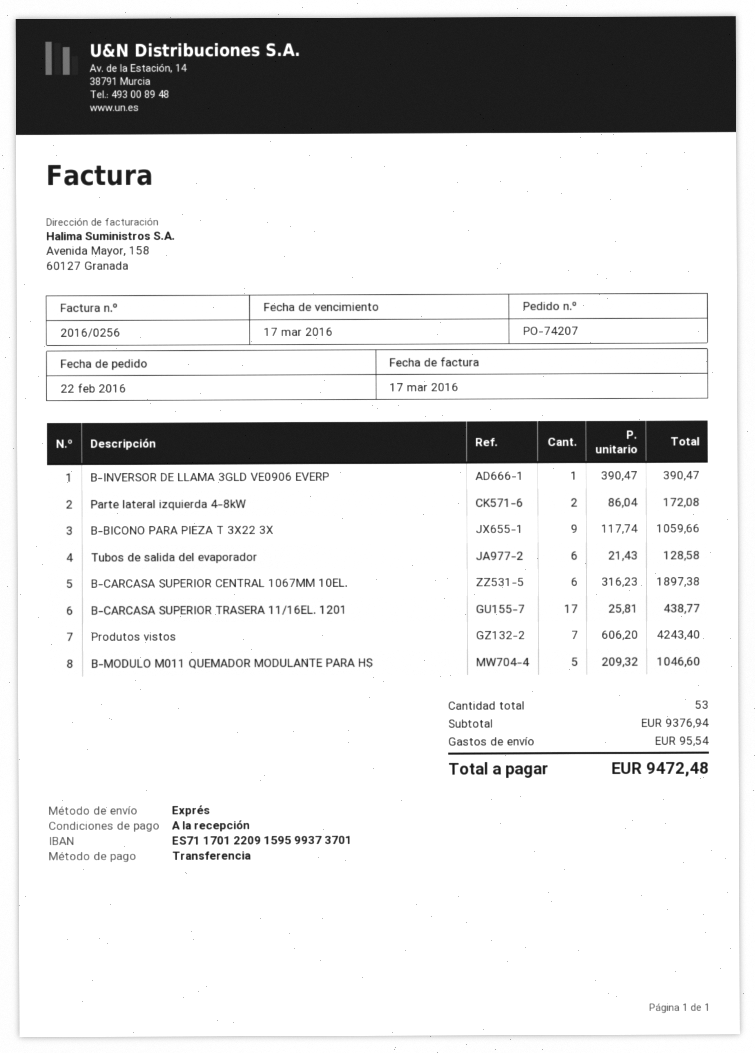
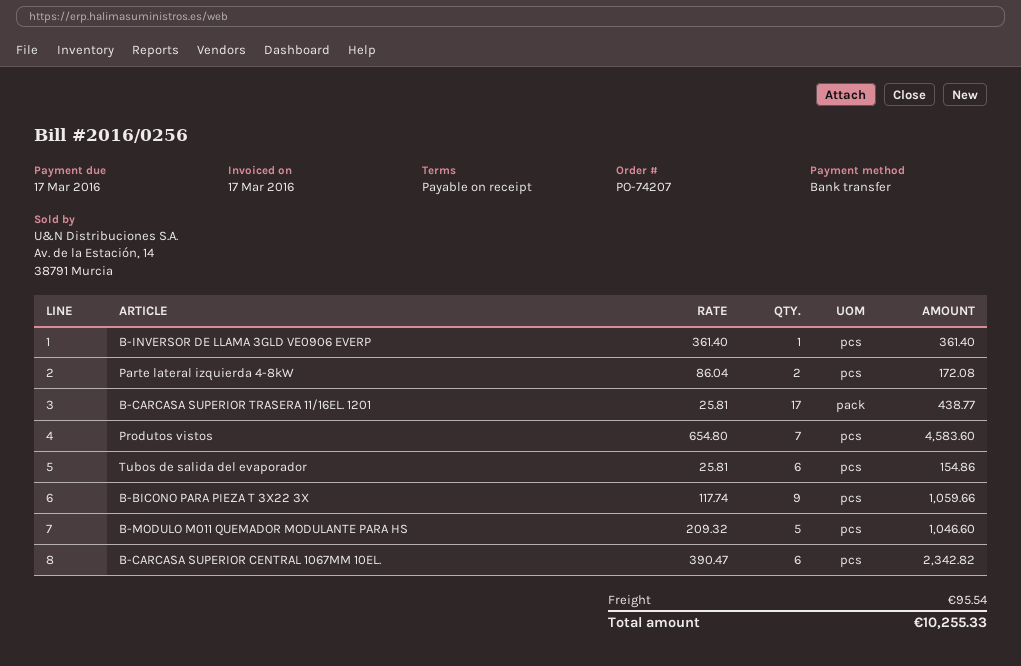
B-INVERSOR DE LLAMA 3GLD VE0906 EVERP: 1 x 390.47 = 390.47 -> 1 x 361.40 = 361.40
Tubos de salida del evaporador: 6 x 21.43 = 128.58 -> 6 x 25.81 = 154.86
B-CARCASA SUPERIOR CENTRAL 1067MM 10EL.: 6 x 316.23 = 1897.38 -> 6 x 390.47 = 2342.82
Produtos vistos: 7 x 606.20 = 4243.40 -> 7 x 654.80 = 4583.60
total: 9472.48 -> 10255.33

